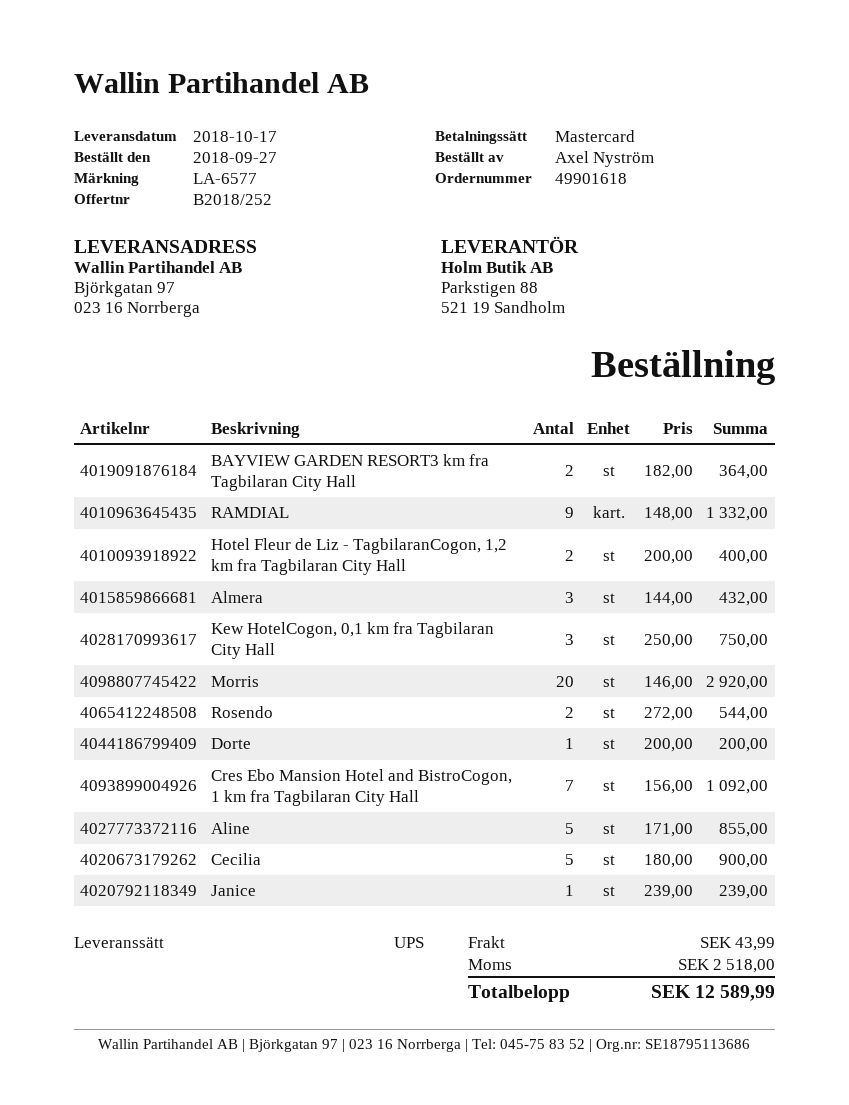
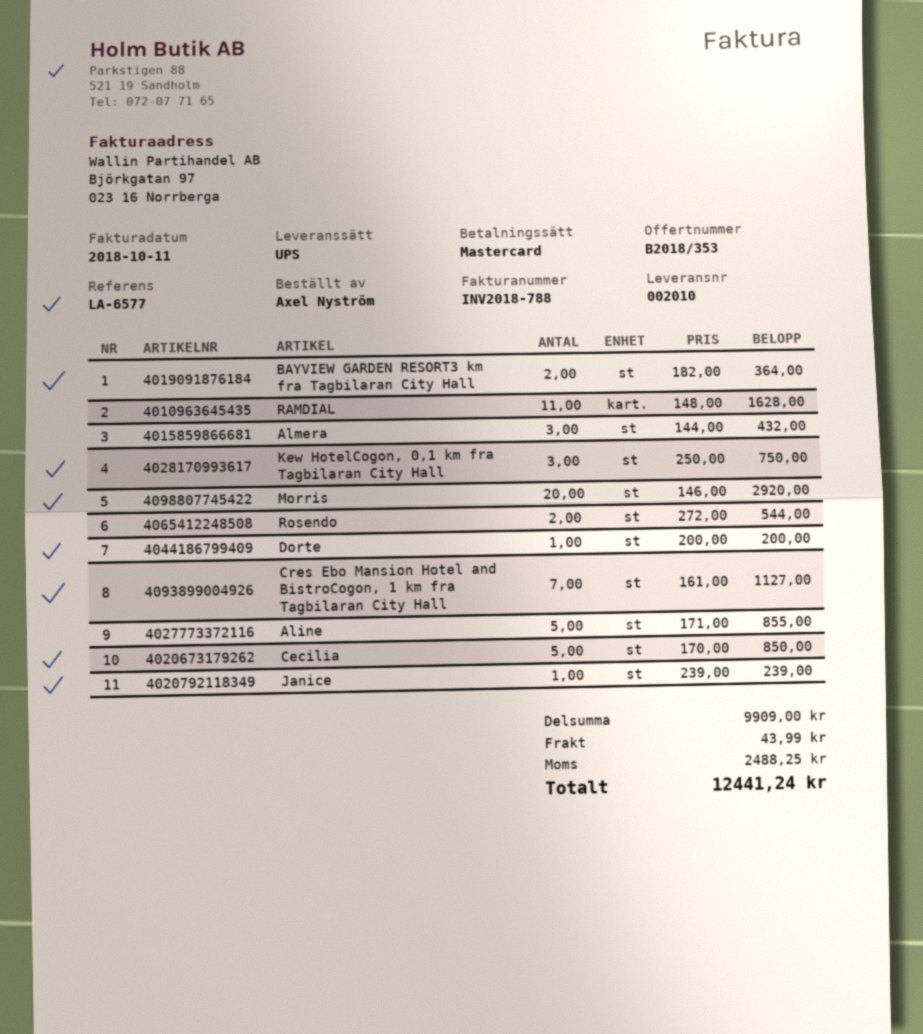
quote number: B2018/252 -> B2018/353
RAMDIAL: 9 x 148.00 = 1332.00 -> 11 x 148.00 = 1628.00
Hotel Fleur de Liz - TagbilaranCogon, 1,2 km fra Tagbilaran City Hall: 2 x 200.00 = 400.00 -> none
Cres Ebo Mansion Hotel and BistroCogon, 1 km fra Tagbilaran City Hall: 7 x 156.00 = 1092.00 -> 7 x 161.00 = 1127.00
Cecilia: 5 x 180.00 = 900.00 -> 5 x 170.00 = 850.00
tax: 2518.00 -> 2488.25
total: 12589.99 -> 12441.24

